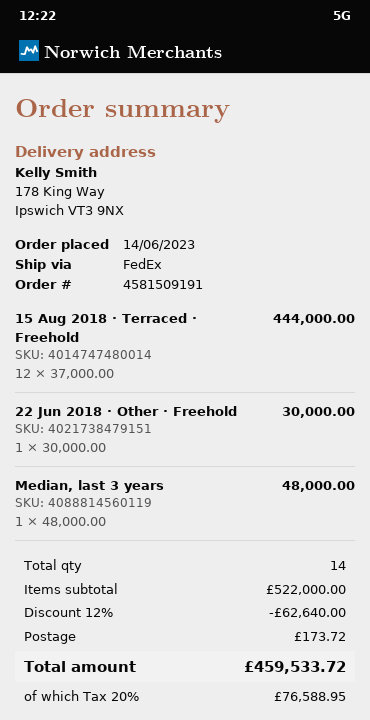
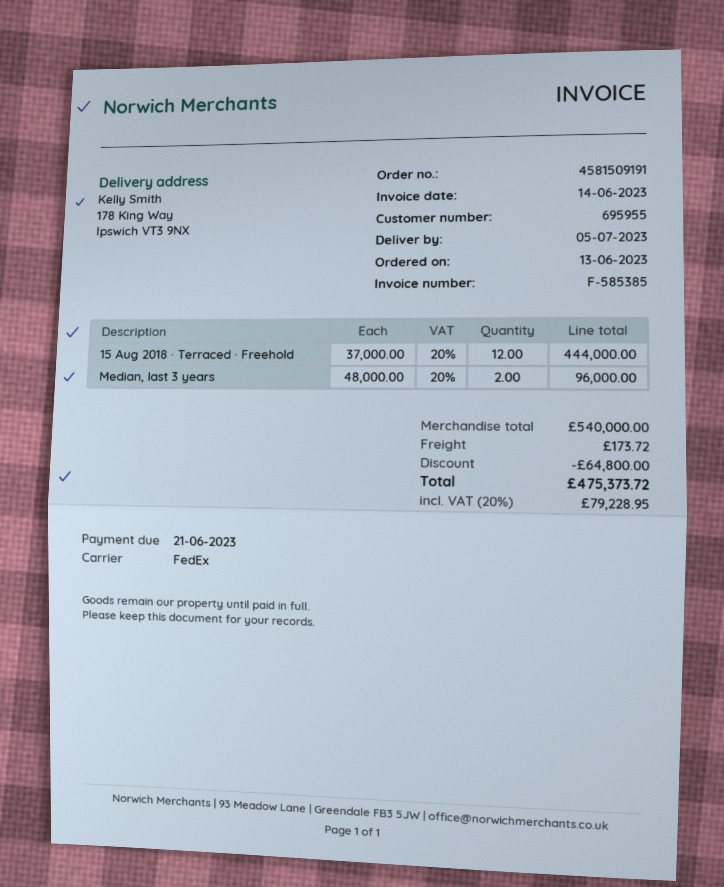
order date: 2023-06-14 -> 2023-06-13
22 Jun 2018 · Other · Freehold: 1 x 30000.00 = 30000.00 -> none
Median, last 3 years: 1 x 48000.00 = 48000.00 -> 2 x 48000.00 = 96000.00
subtotal: 522000.00 -> 540000.00
discount: 62640.00 -> 64800.00
tax: 20% = 76588.95 -> 20% = 79228.95
total: 459533.72 -> 475373.72

